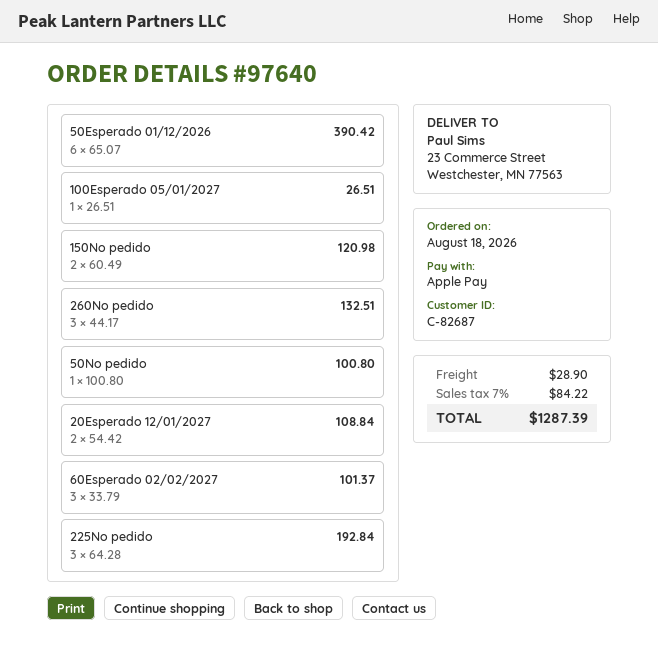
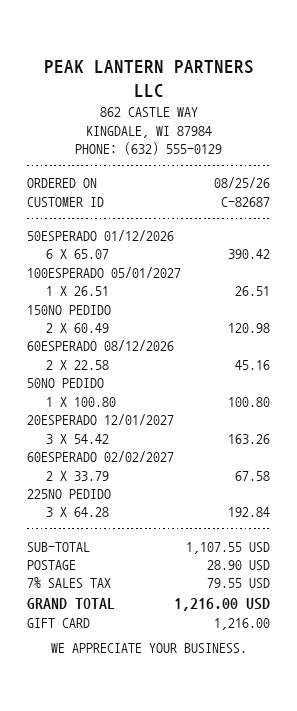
order date: 2026-08-18 -> 2026-08-25
payment method: Apple Pay -> gift card
260No pedido: 3 x 44.17 = 132.51 -> none
20Esperado 12/01/2027: 2 x 54.42 = 108.84 -> 3 x 54.42 = 163.26
60Esperado 02/02/2027: 3 x 33.79 = 101.37 -> 2 x 33.79 = 67.58
60ESPERADO 08/12/2026: none -> 2 x 22.58 = 45.16
tax: 7% = 84.22 -> 7% = 79.55
total: 1287.39 -> 1216.00

